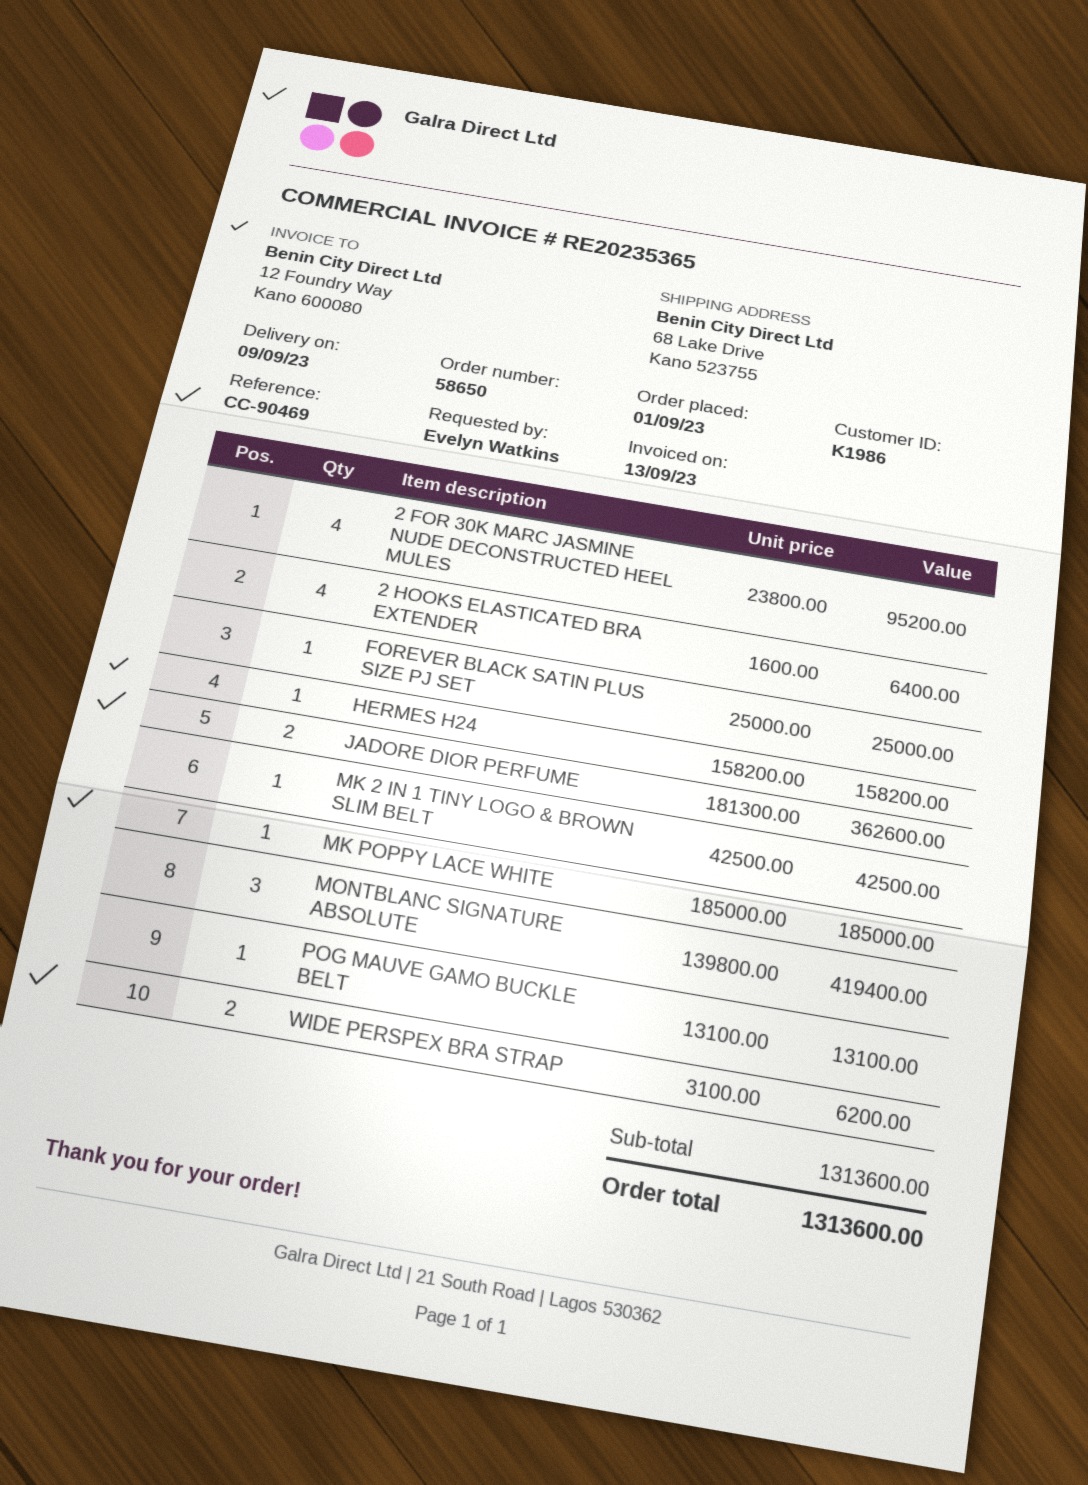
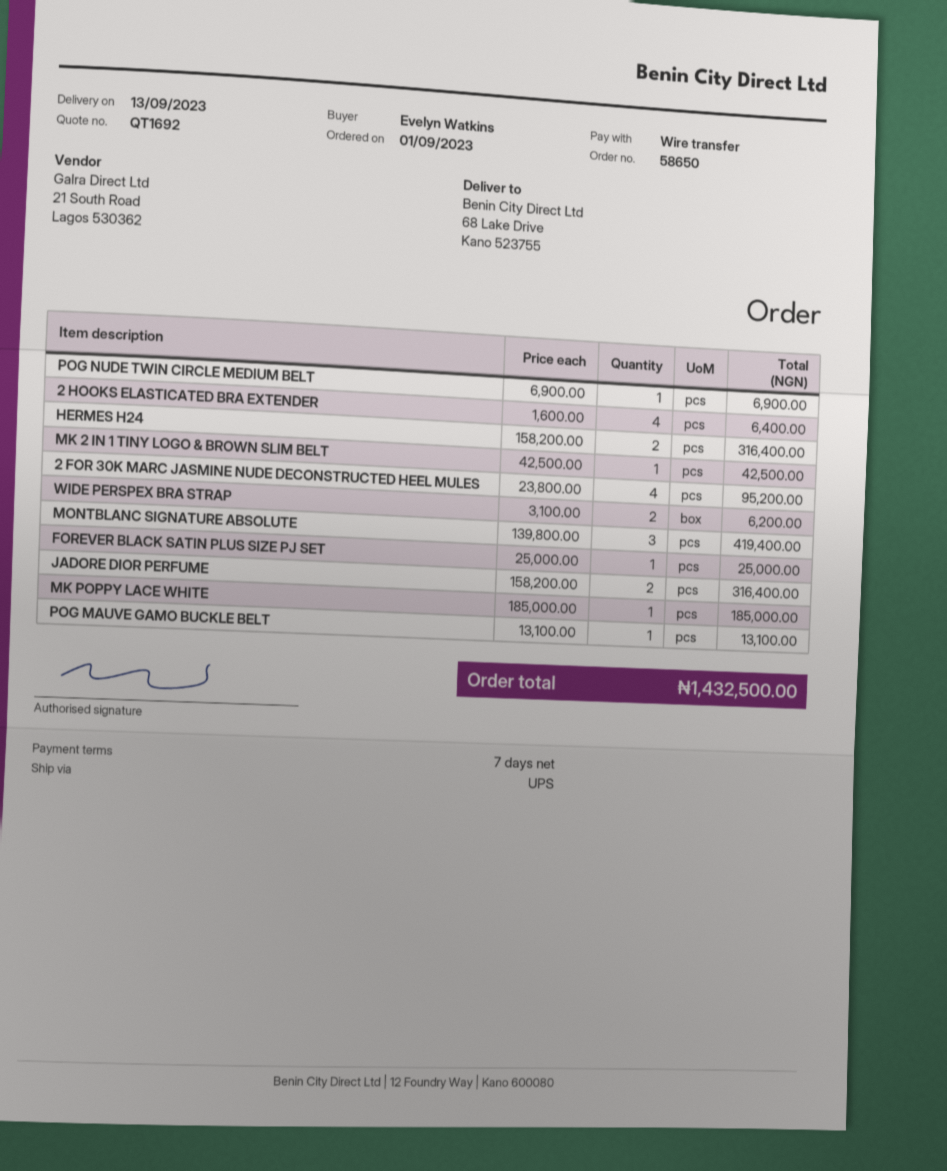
delivery date: 2023-09-09 -> 2023-09-13
HERMES H24: 1 x 158200.00 = 158200.00 -> 2 x 158200.00 = 316400.00
JADORE DIOR PERFUME: 2 x 181300.00 = 362600.00 -> 2 x 158200.00 = 316400.00
POG NUDE TWIN CIRCLE MEDIUM BELT: none -> 1 x 6900.00 = 6900.00
total: 1313600.00 -> 1432500.00

